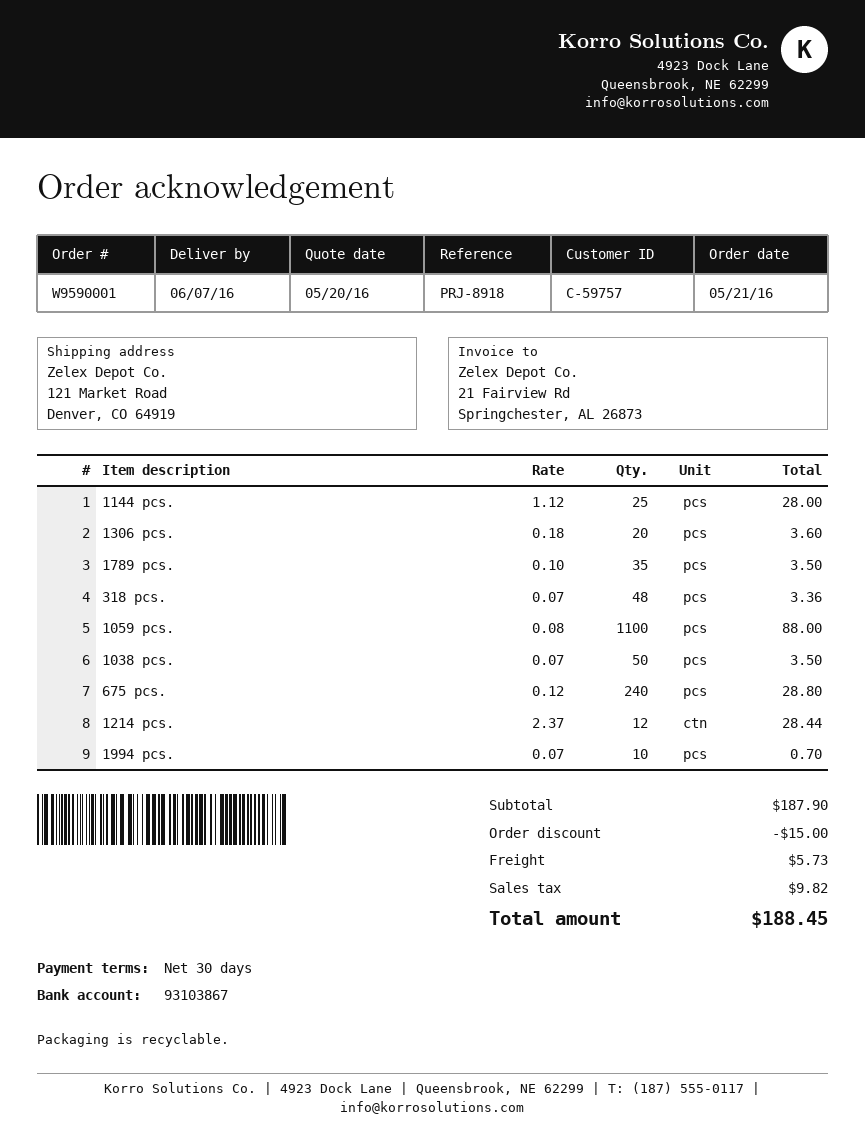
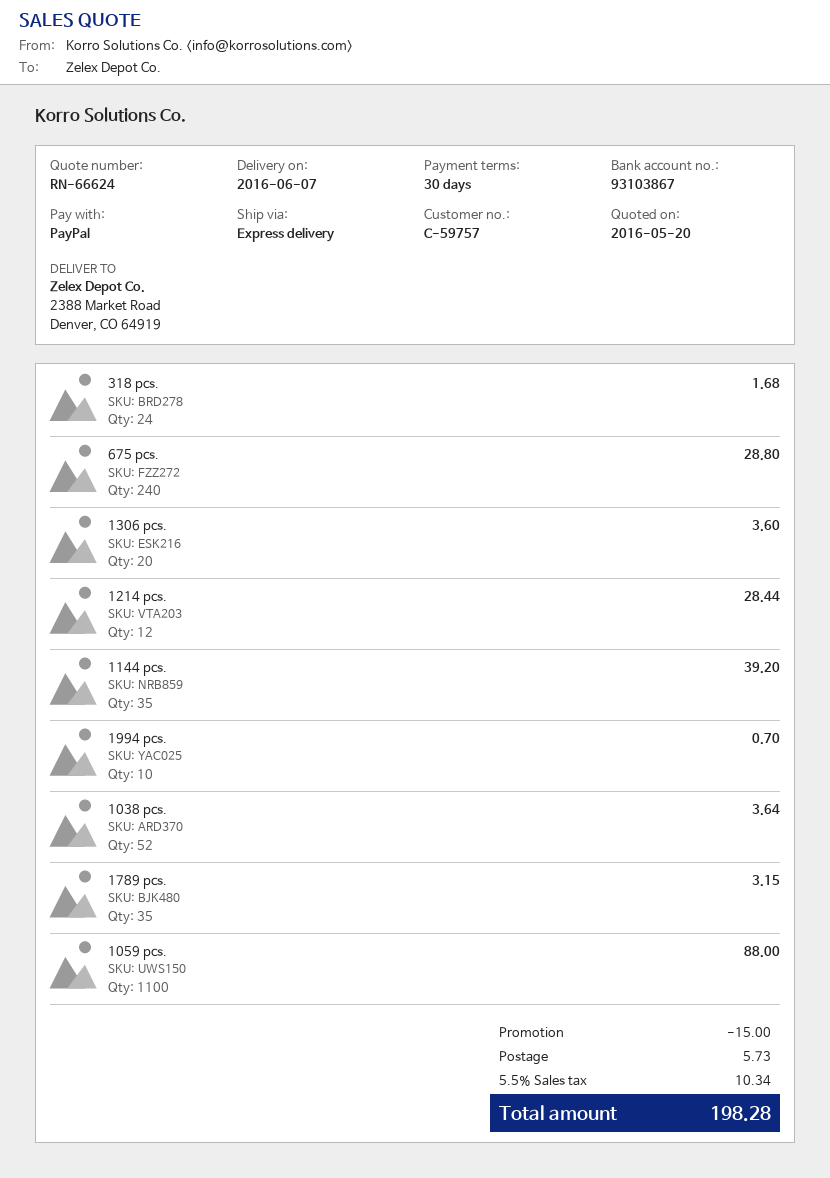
ship to: 121 Market Road, Denver, CO 64919 -> 2388 Market Road, Denver, CO 64919
1144 pcs.: 25 for 28.00 -> 35 for 39.20
1789 pcs.: 35 for 3.50 -> 35 for 3.15
318 pcs.: 48 for 3.36 -> 24 for 1.68
1038 pcs.: 50 for 3.50 -> 52 for 3.64
tax: 9.82 -> 10.34
total: 188.45 -> 198.28

